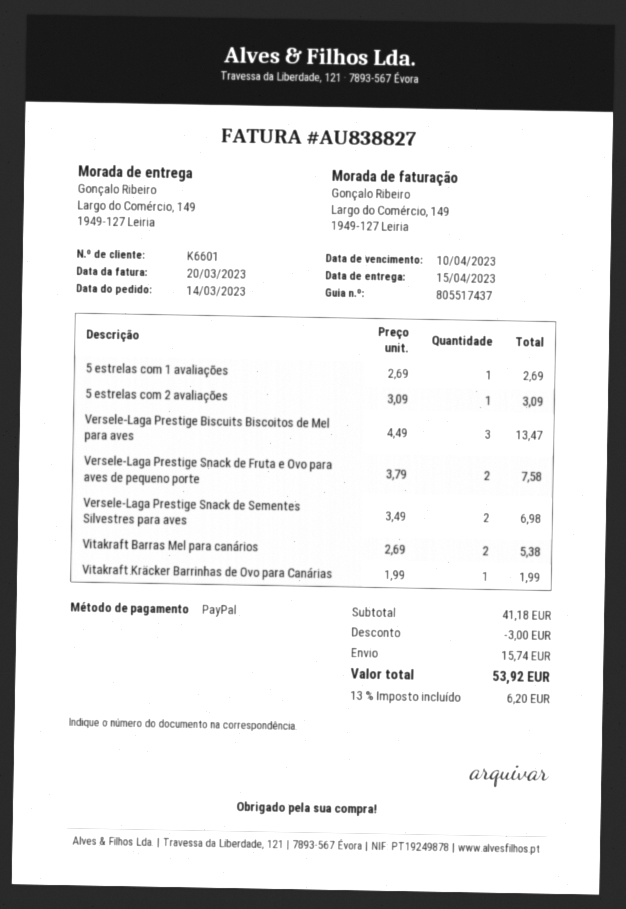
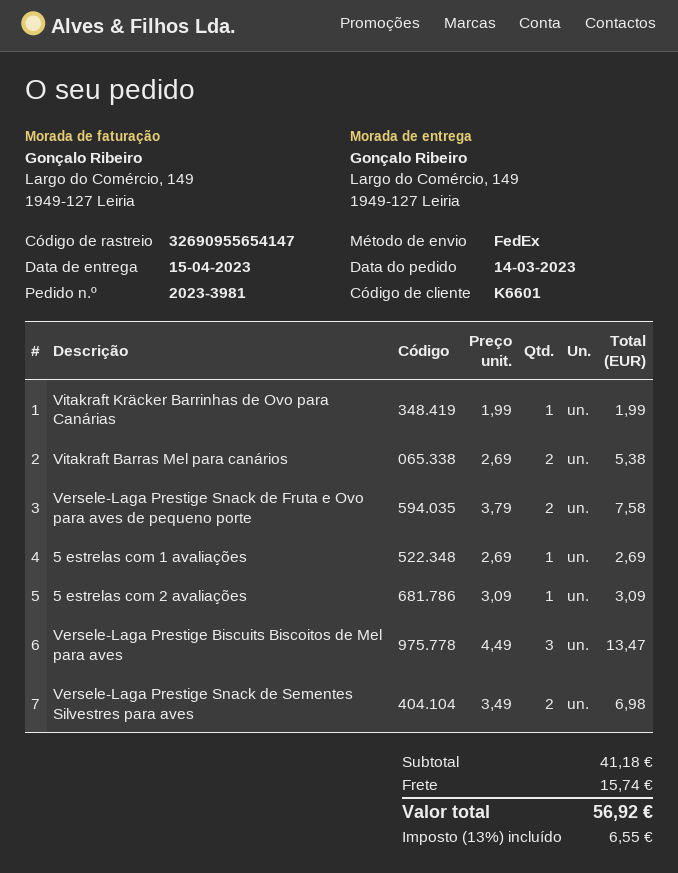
discount: 3.00 -> none
tax: 13% = 6.20 -> 13% = 6.55
total: 53.92 -> 56.92

